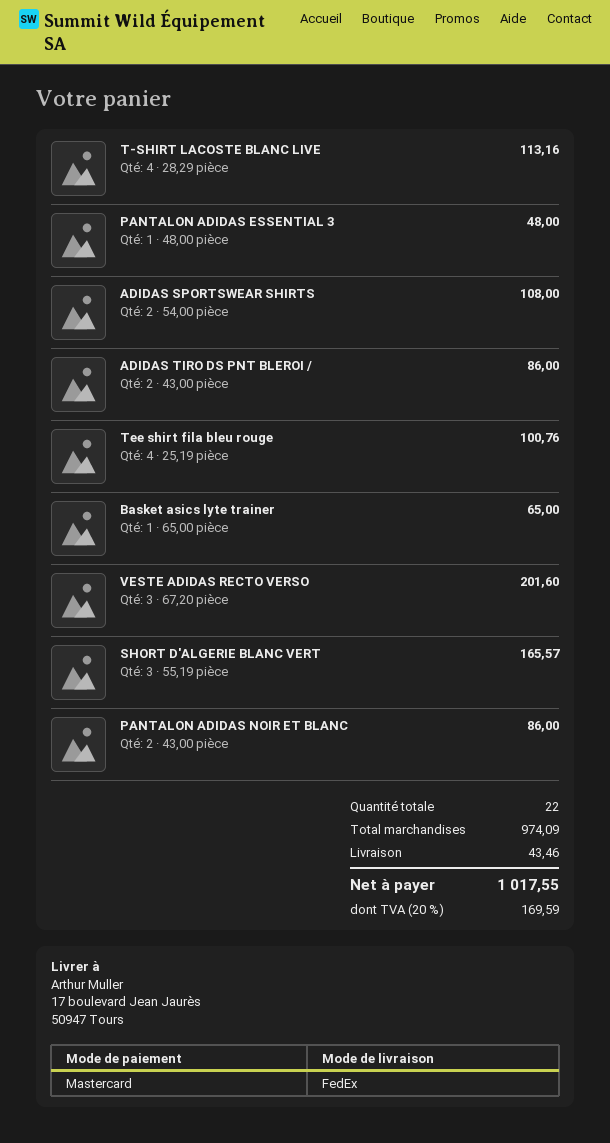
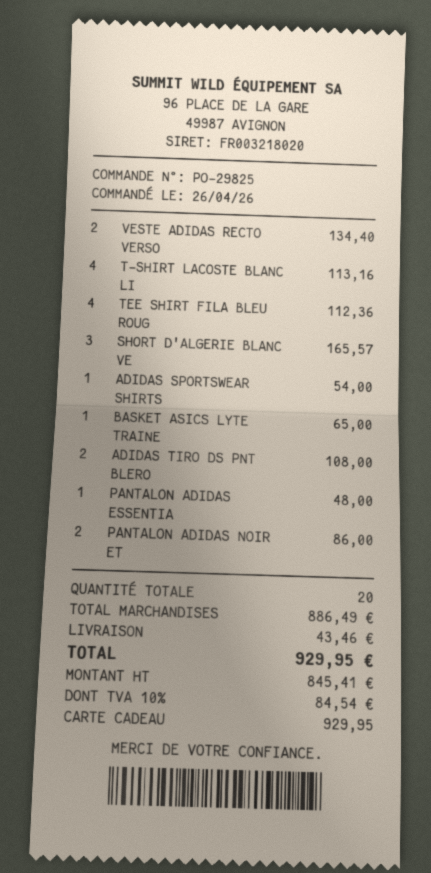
payment method: Mastercard -> gift card
ADIDAS SPORTSWEAR SHIRTS: 2 for 108.00 -> 1 for 54.00
ADIDAS TIRO DS PNT BLEROI /: 2 for 86.00 -> 2 for 108.00
Tee shirt fila bleu rouge: 4 for 100.76 -> 4 for 112.36
VESTE ADIDAS RECTO VERSO: 3 for 201.60 -> 2 for 134.40
total quantity: 22 -> 20
subtotal: 974.09 -> 886.49
tax: 20% = 169.59 -> 10% = 84.54
total: 1017.55 -> 929.95

